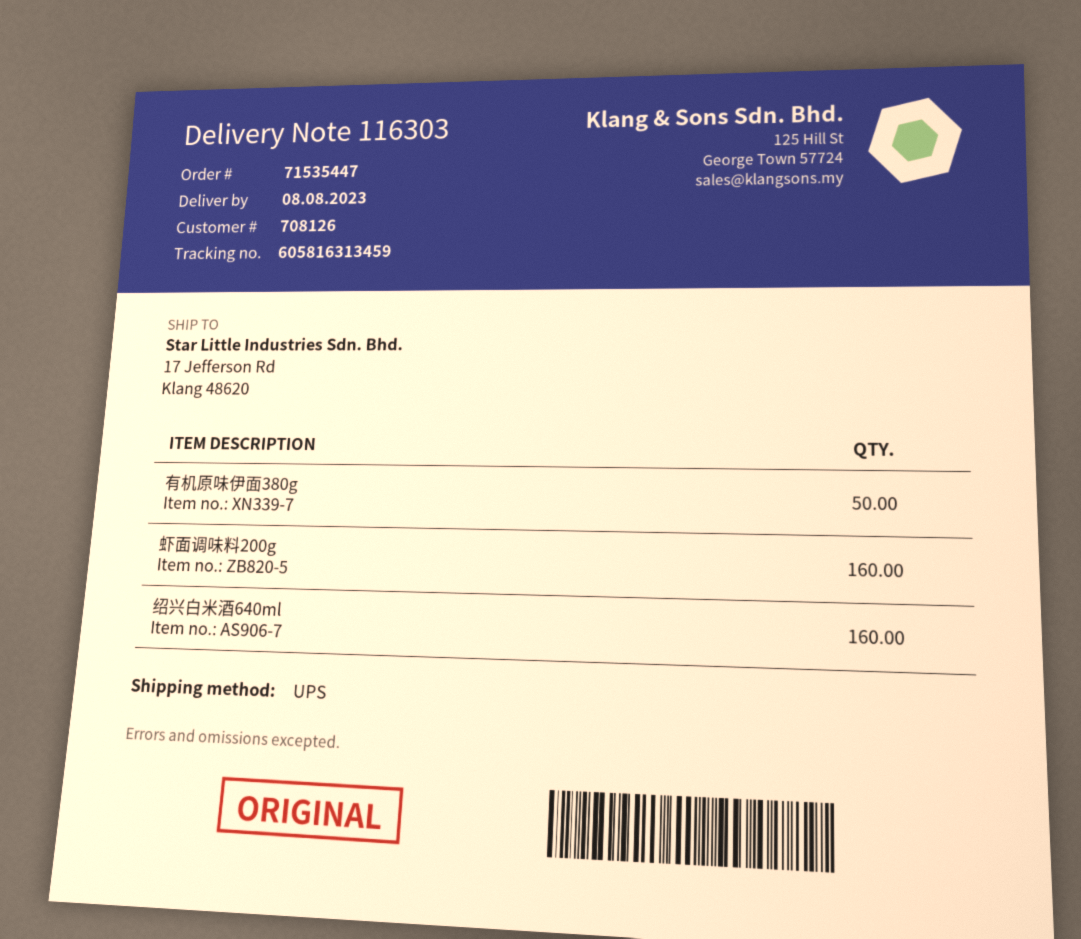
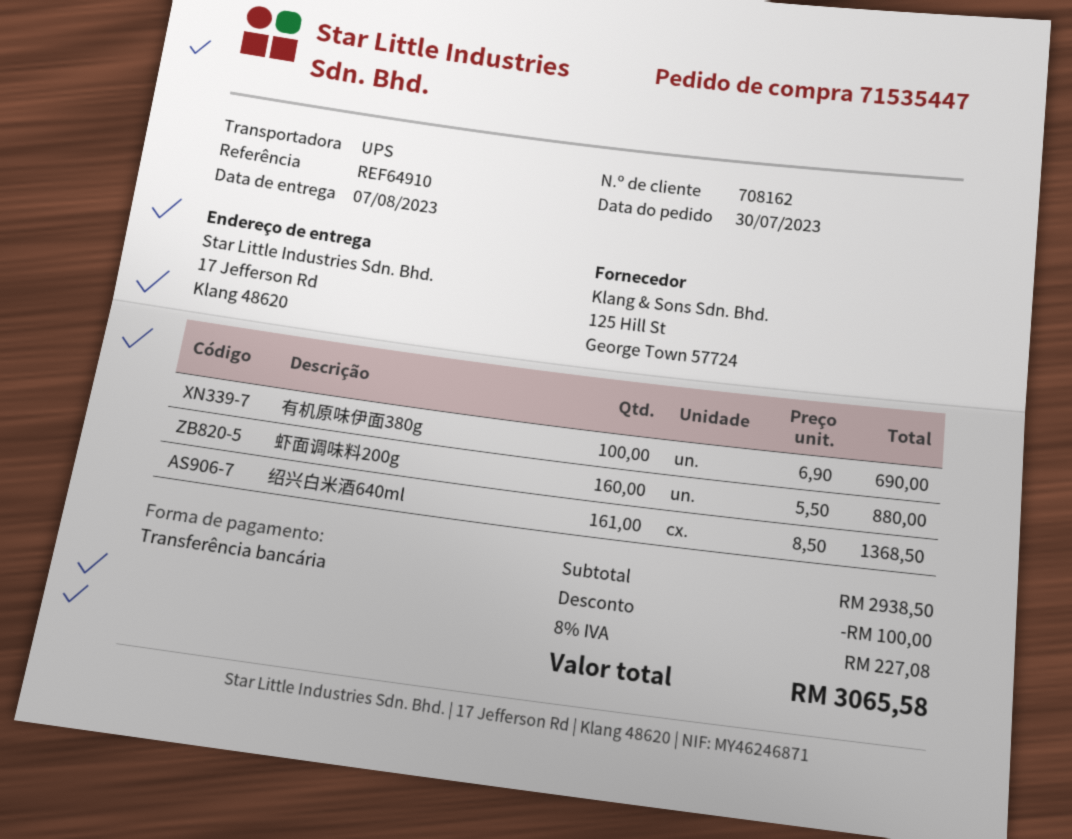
delivery date: 2023-08-08 -> 2023-08-07
customer number: 708126 -> 708162
有机原味伊面380g: 50 -> 100
绍兴白米酒640ml: 160 -> 161

